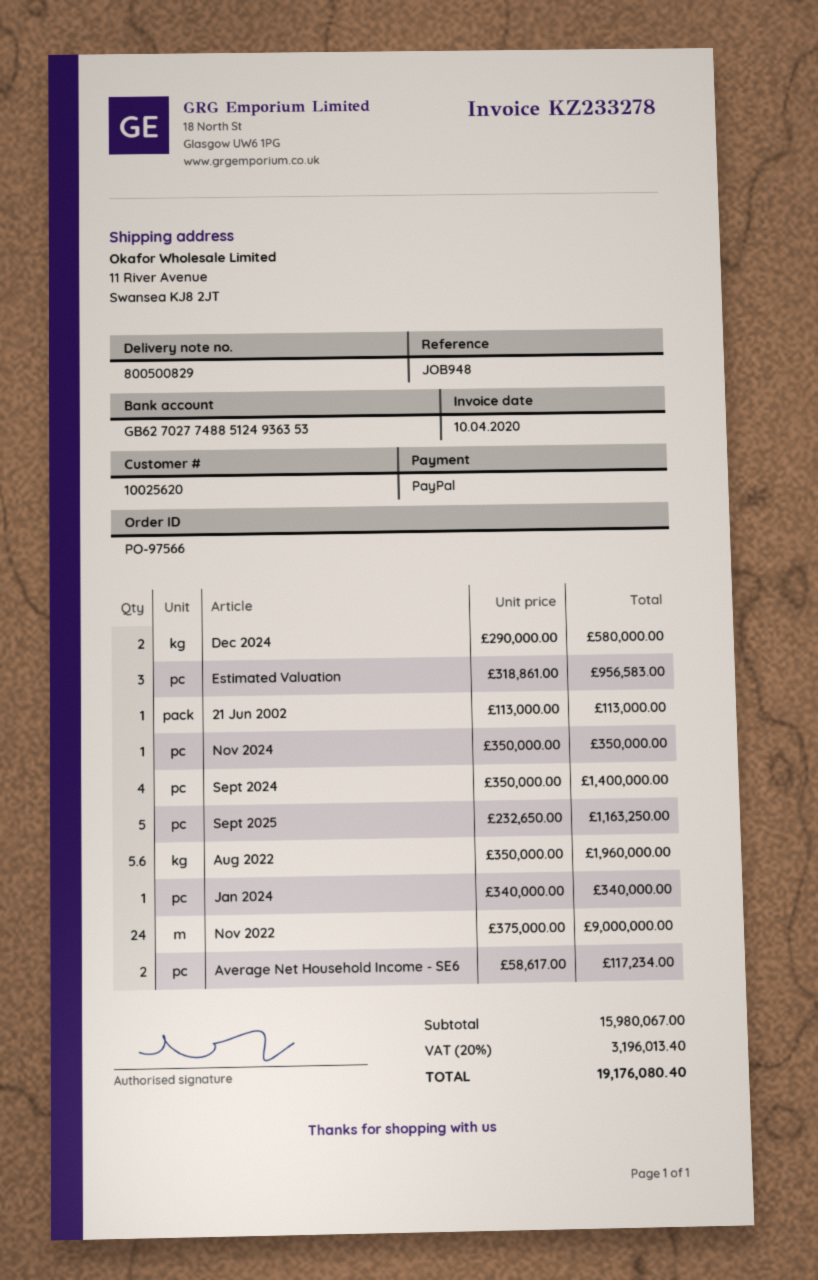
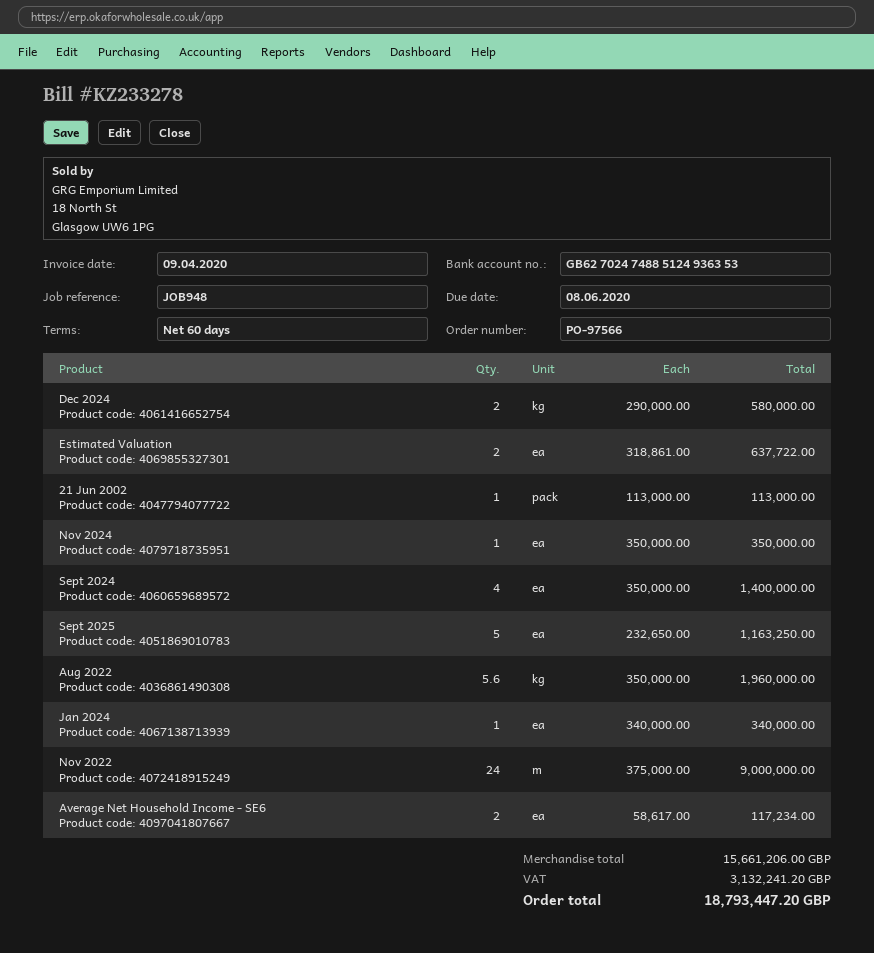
invoice date: 2020-04-10 -> 2020-04-09
bank account: GB62702774885124936353 -> GB62702474885124936353
Estimated Valuation: 3 x 318861.00 = 956583.00 -> 2 x 318861.00 = 637722.00
subtotal: 15980067.00 -> 15661206.00
tax: 3196013.40 -> 3132241.20
total: 19176080.40 -> 18793447.20

